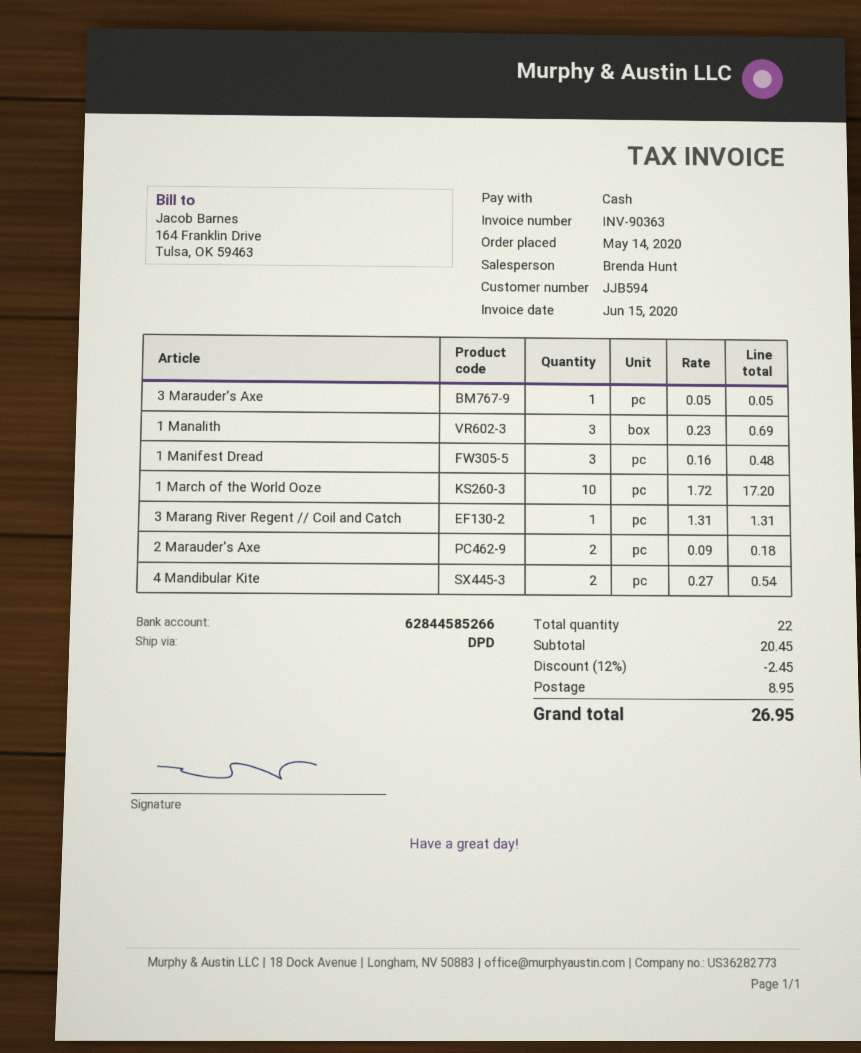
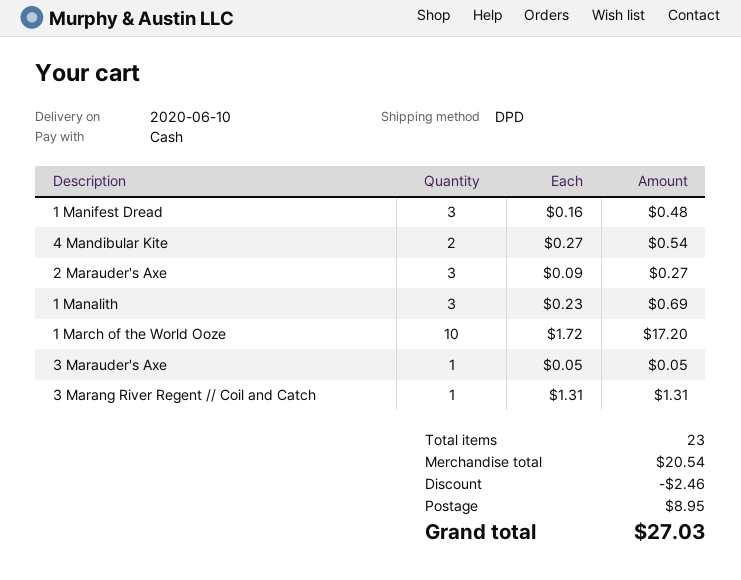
2 Marauder's Axe: 2 x 0.09 = 0.18 -> 3 x 0.09 = 0.27
total quantity: 22 -> 23
subtotal: 20.45 -> 20.54
discount: 2.45 -> 2.46
total: 26.95 -> 27.03

